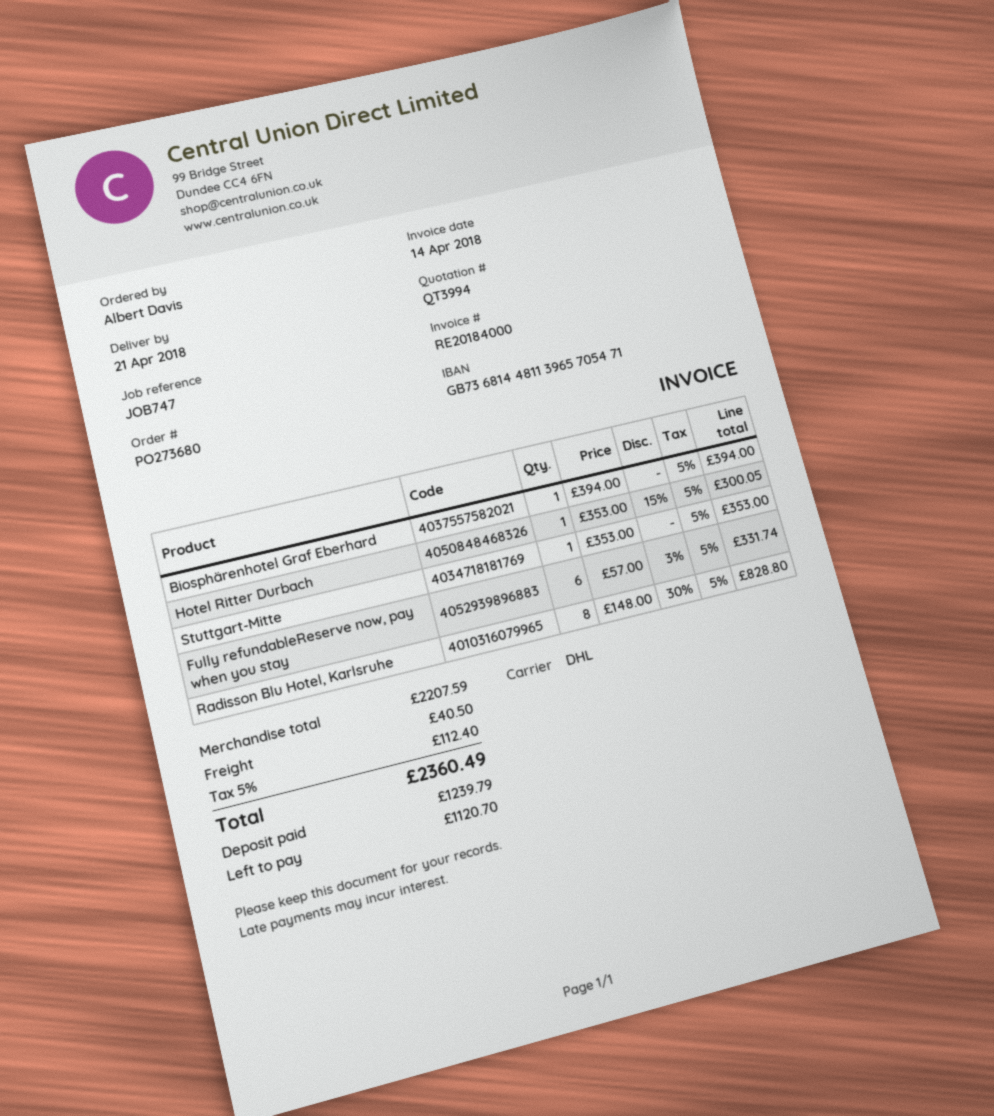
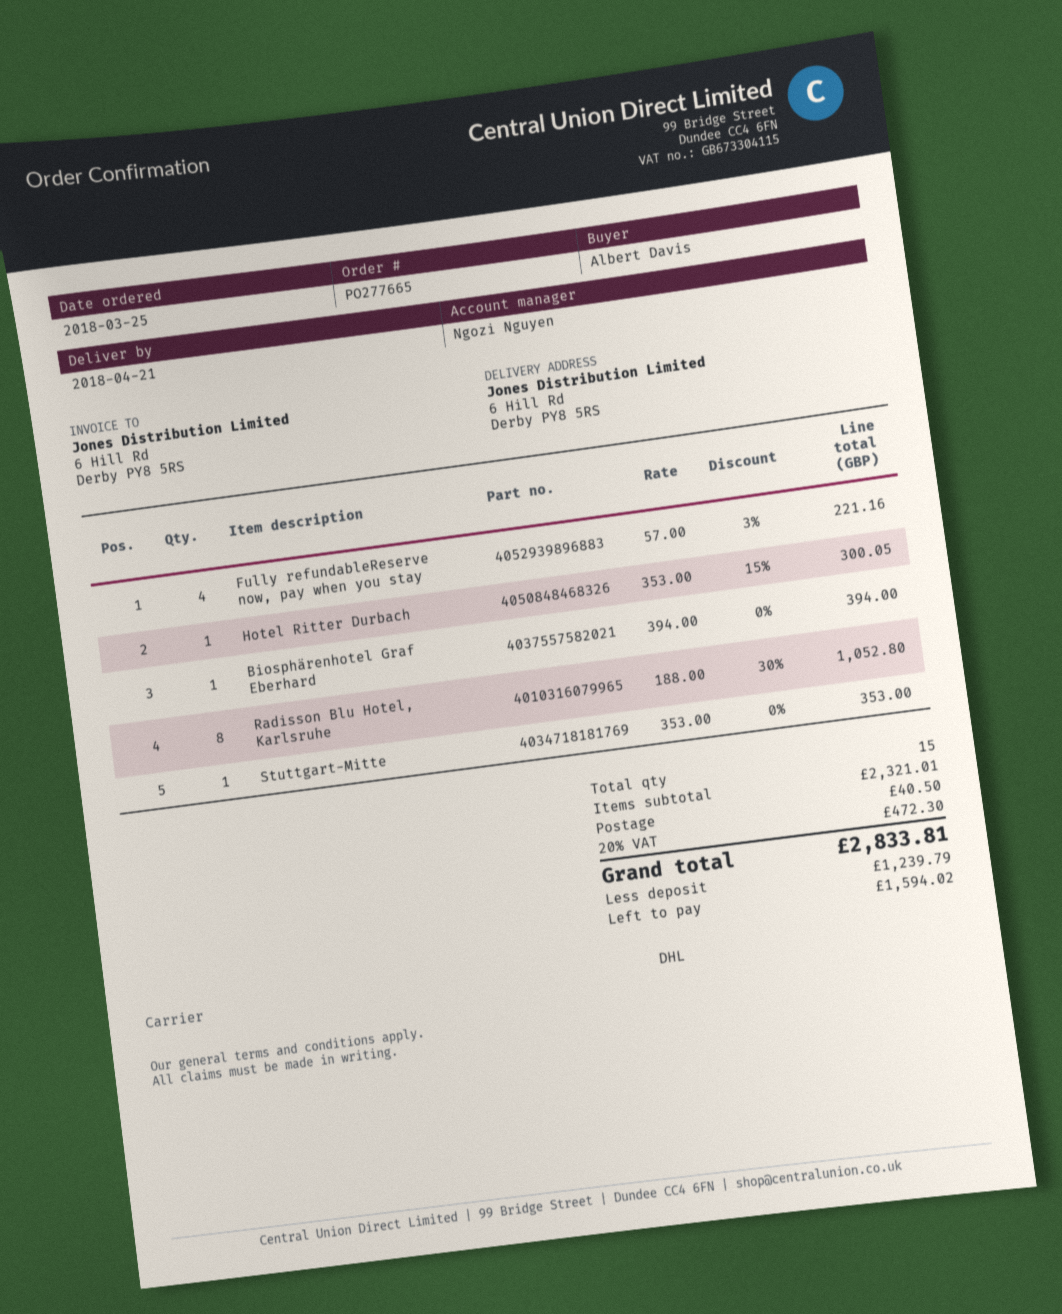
order number: PO273680 -> PO277665
Fully refundableReserve now, pay when you stay: 6 x 57.00 - 3% = 331.74 -> 4 x 57.00 - 3% = 221.16
Radisson Blu Hotel, Karlsruhe: 8 x 148.00 - 30% = 828.80 -> 8 x 188.00 - 30% = 1052.80
subtotal: 2207.59 -> 2321.01
tax: 5% = 112.40 -> 20% = 472.30
total: 2360.49 -> 2833.81
balance: 1120.70 -> 1594.02

